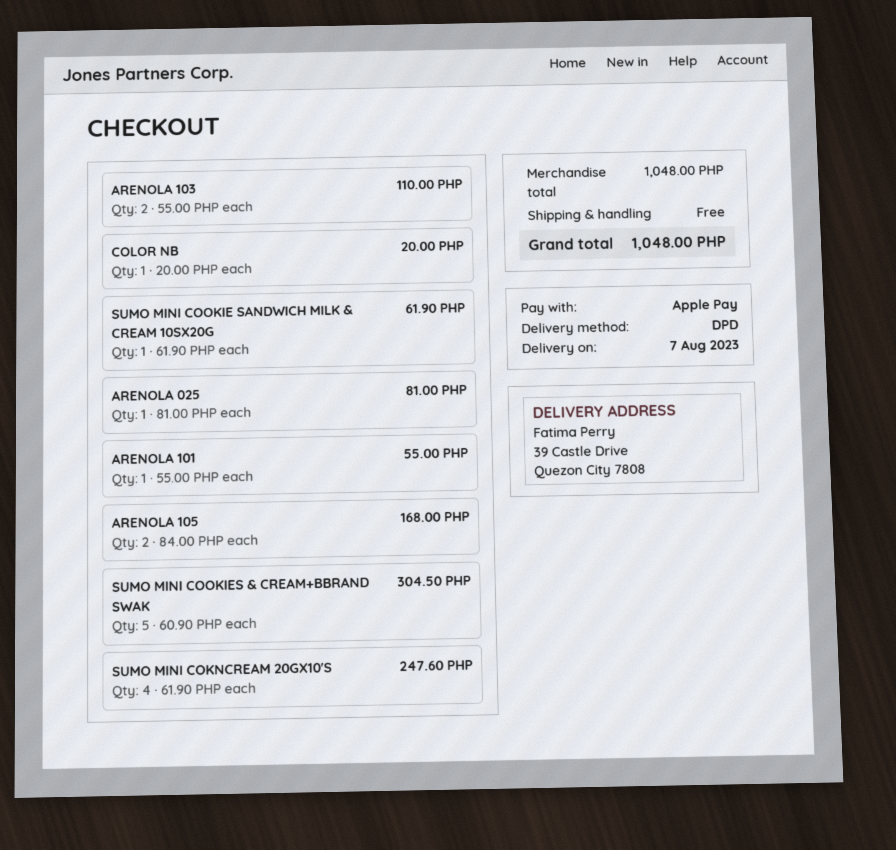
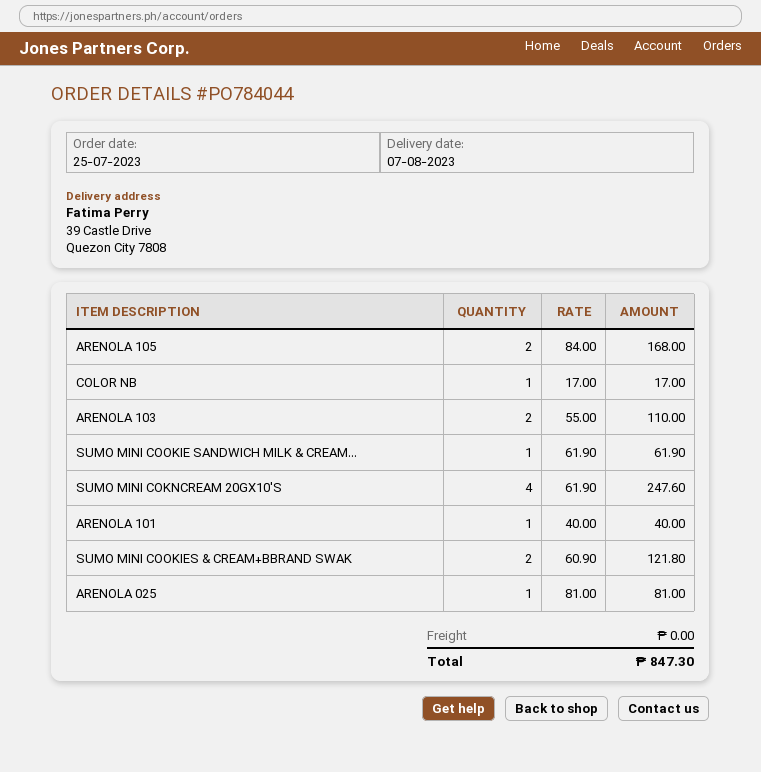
COLOR NB: 1 x 20.00 = 20.00 -> 1 x 17.00 = 17.00
ARENOLA 101: 1 x 55.00 = 55.00 -> 1 x 40.00 = 40.00
SUMO MINI COOKIES & CREAM+BBRAND SWAK: 5 x 60.90 = 304.50 -> 2 x 60.90 = 121.80
total: 1048.00 -> 847.30

